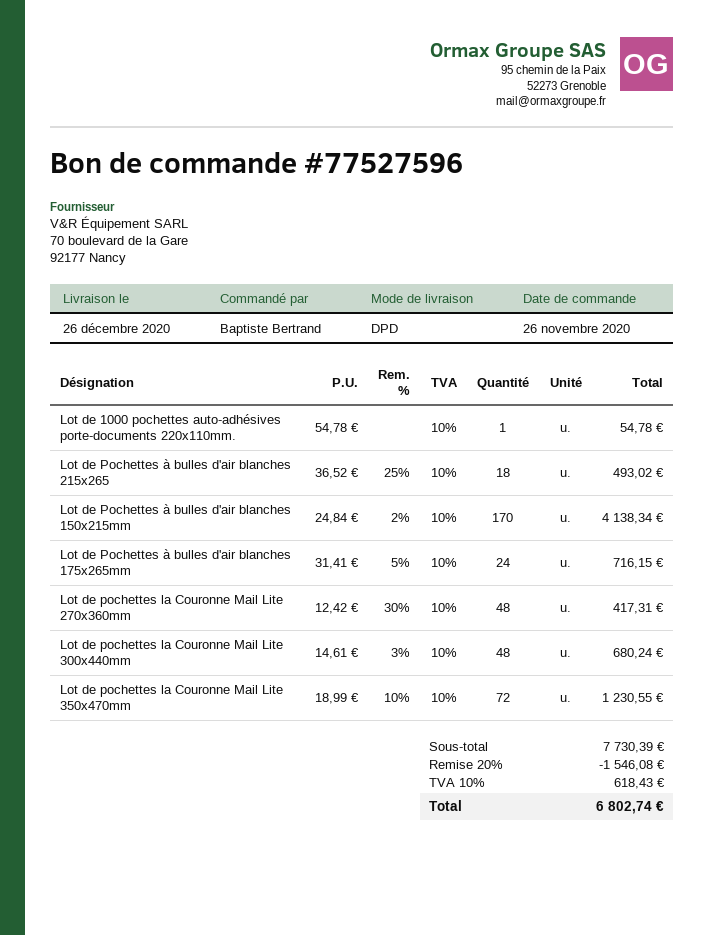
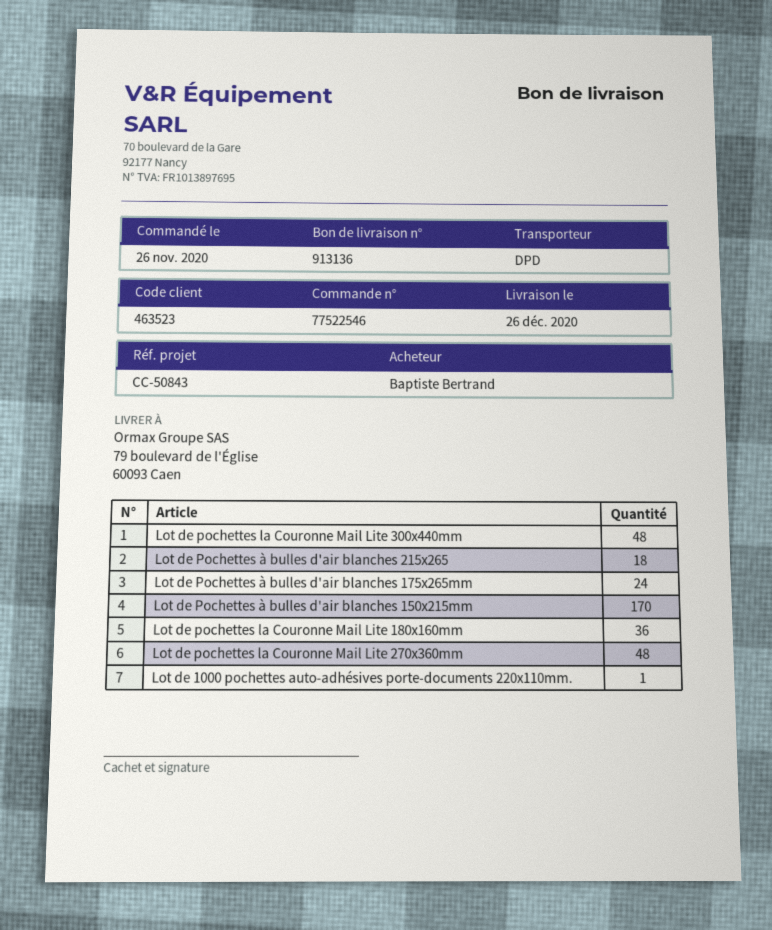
order number: 77527596 -> 77522546
Lot de pochettes la Couronne Mail Lite 350x470mm: 72 -> none
Lot de pochettes la Couronne Mail Lite 180x160mm: none -> 36

